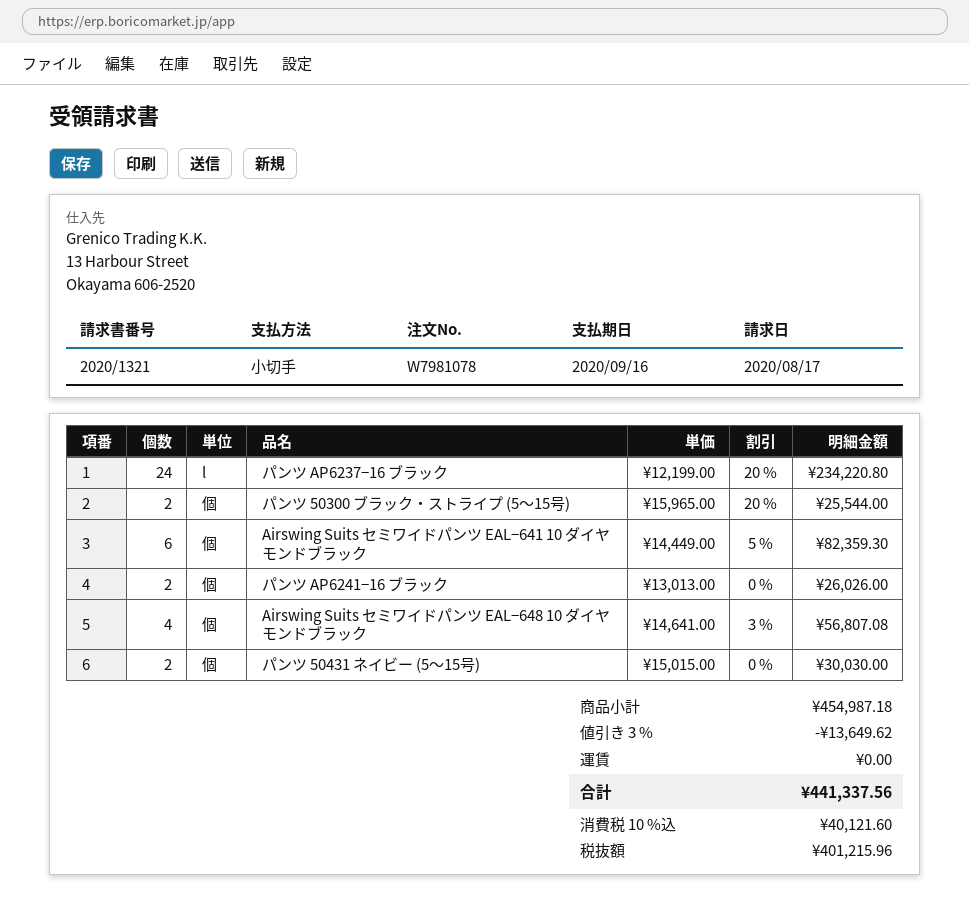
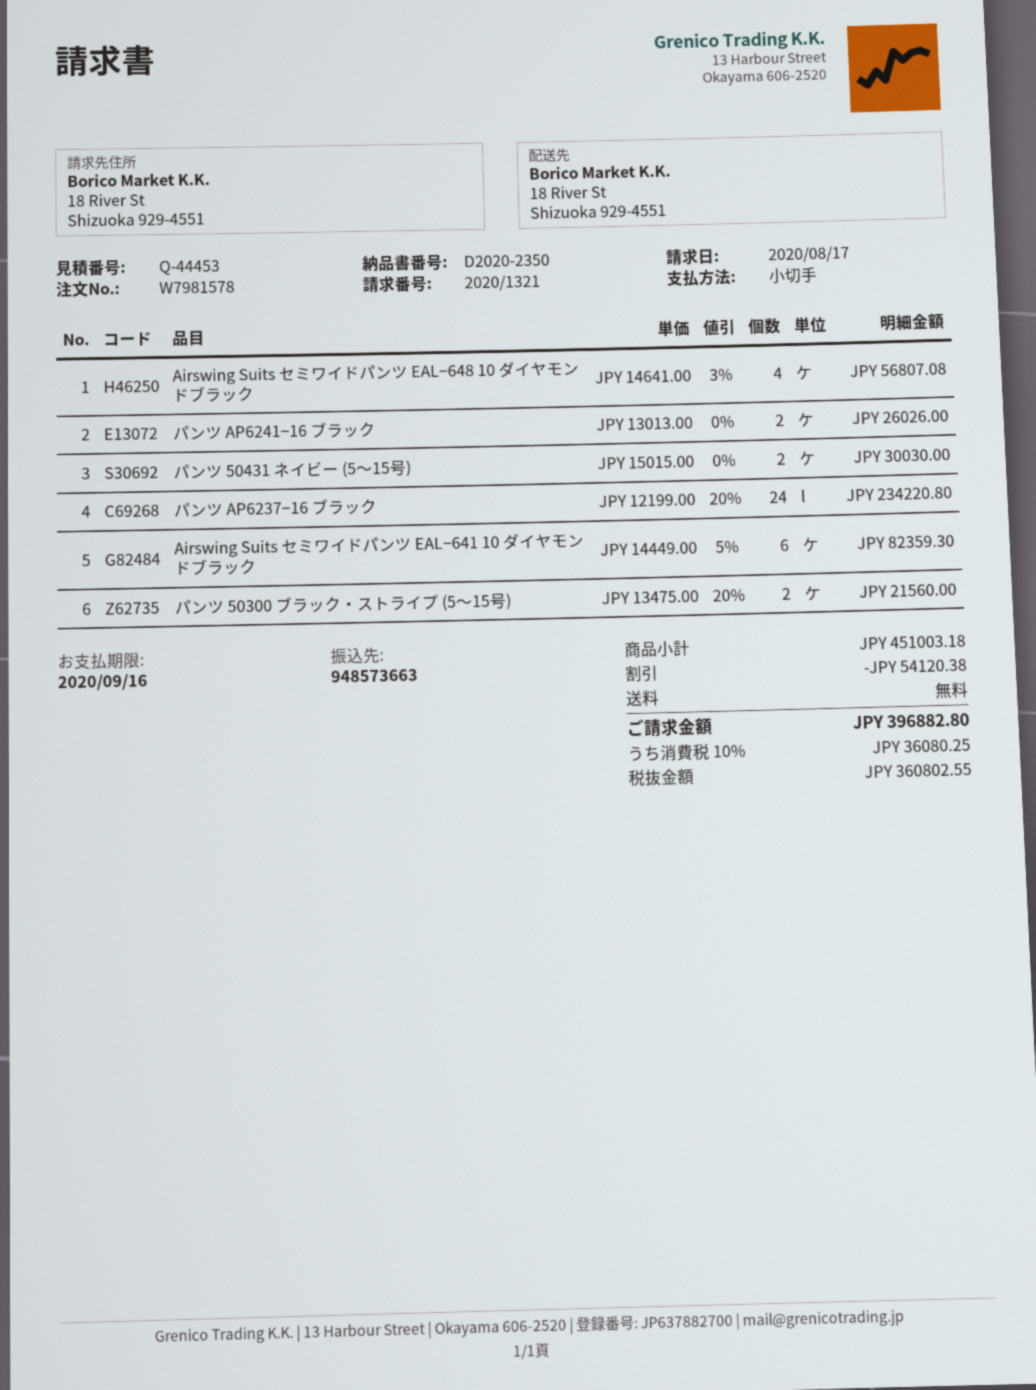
order number: W7981078 -> W7981578
パンツ 50300 ブラック・ストライプ (5〜15号): 2 x 15965.00 - 20% = 25544.00 -> 2 x 13475.00 - 20% = 21560.00
subtotal: 454987.18 -> 451003.18
discount: 13649.62 -> 54120.38
net: 401215.96 -> 360802.55
tax: 10% = 40121.60 -> 10% = 36080.25
total: 441337.56 -> 396882.80

